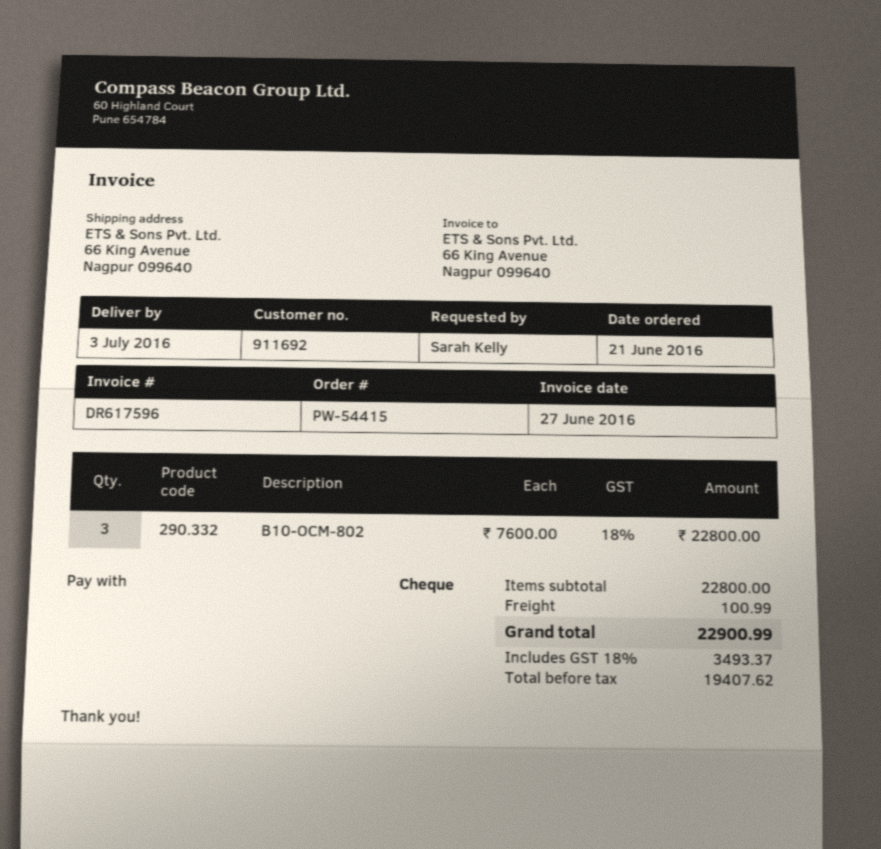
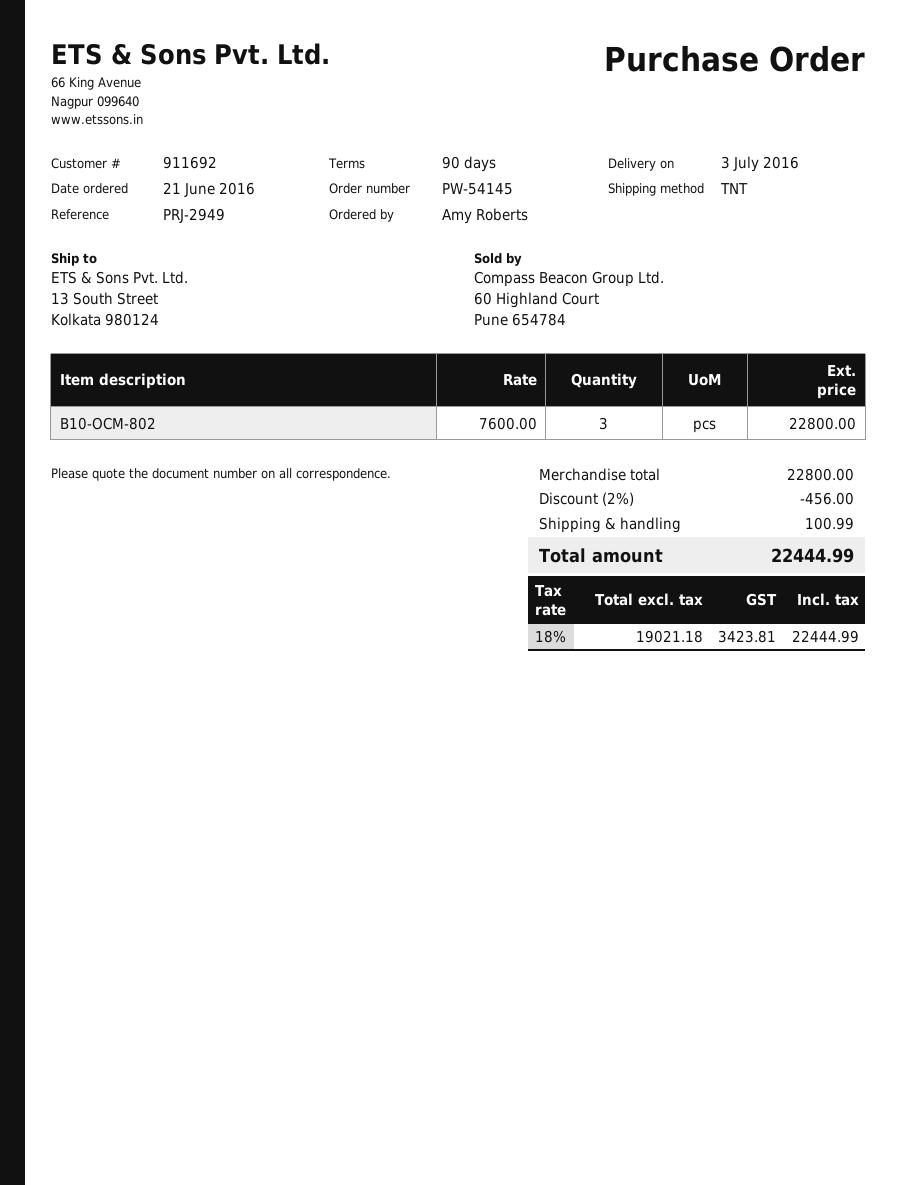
order number: PW-54415 -> PW-54145
ordered by: Sarah Kelly -> Amy Roberts
ship to: 66 King Avenue, Nagpur 099640 -> 13 South Street, Kolkata 980124
discount: none -> 2% = 456.00
net: 19407.62 -> 19021.18
tax: 18% = 3493.37 -> 18% = 3423.81
total: 22900.99 -> 22444.99

